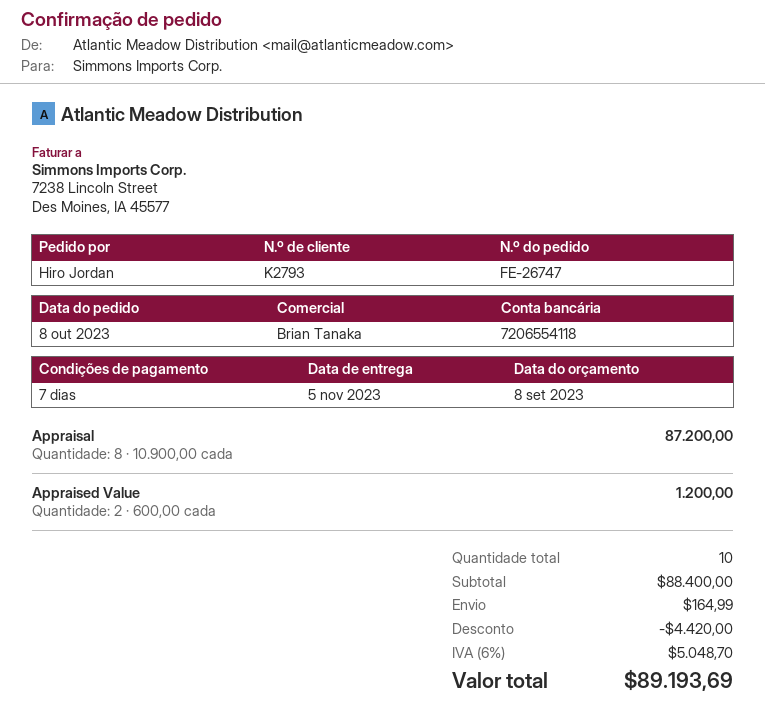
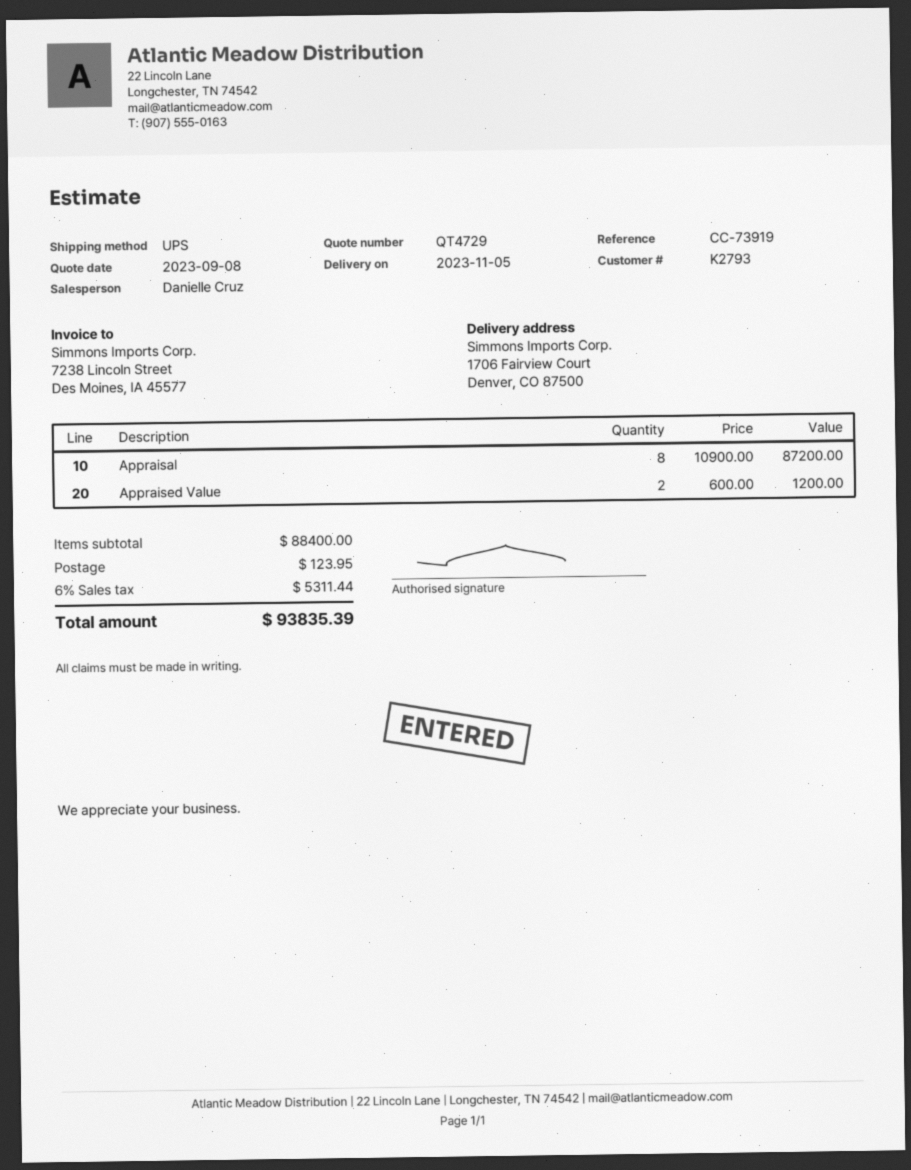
sales rep: Brian Tanaka -> Danielle Cruz
discount: 4420.00 -> none
shipping: 164.99 -> 123.95
tax: 6% = 5048.70 -> 6% = 5311.44
total: 89193.69 -> 93835.39

